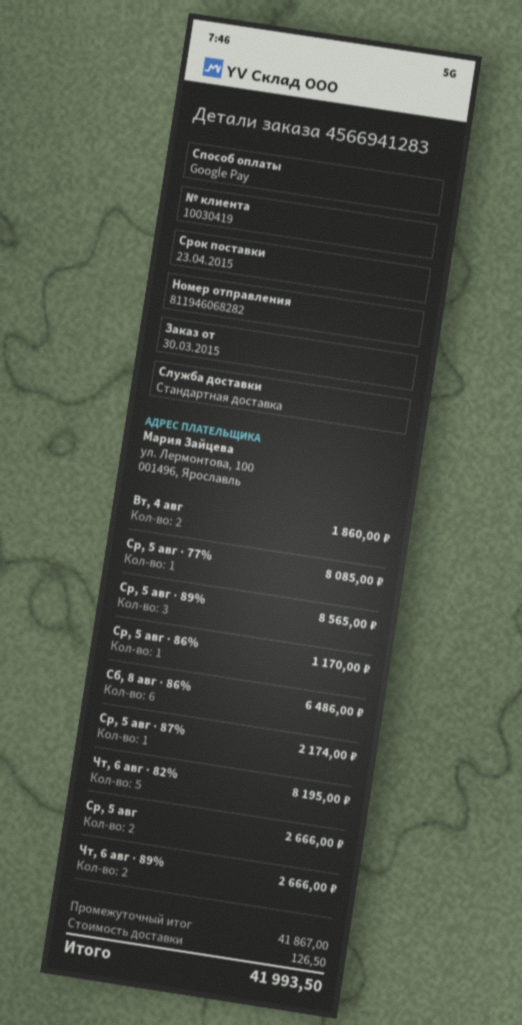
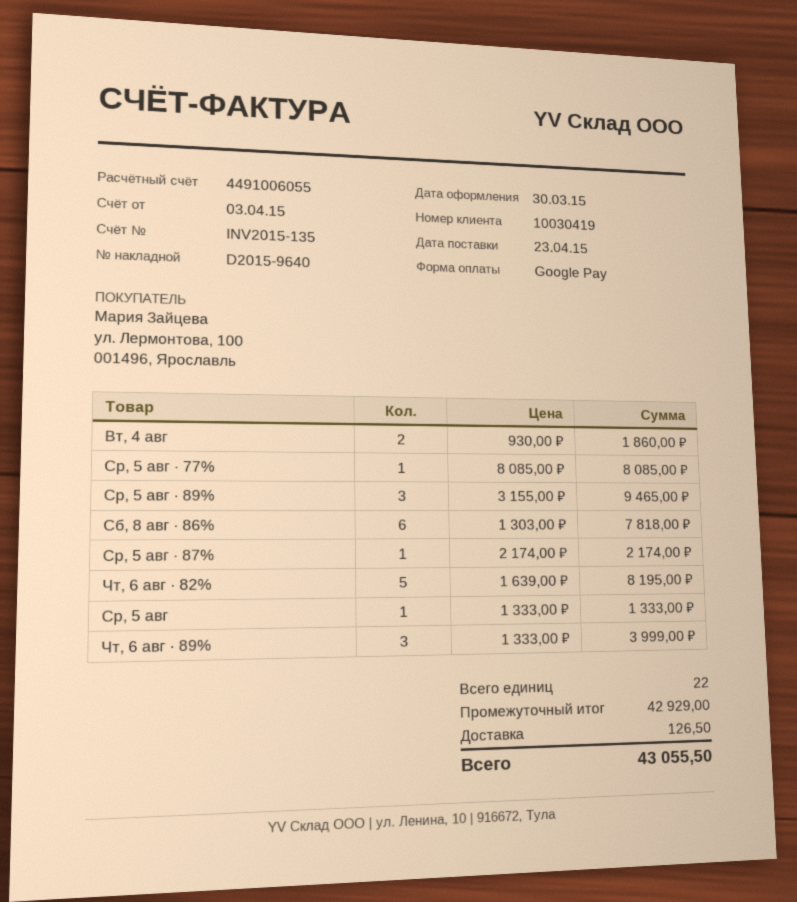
Ср, 5 авг · 89%: 3 for 8565.00 -> 3 for 9465.00
Ср, 5 авг · 86%: 1 for 1170.00 -> none
Сб, 8 авг · 86%: 6 for 6486.00 -> 6 for 7818.00
Ср, 5 авг: 2 for 2666.00 -> 1 for 1333.00
Чт, 6 авг · 89%: 2 for 2666.00 -> 3 for 3999.00
subtotal: 41867.00 -> 42929.00
total: 41993.50 -> 43055.50

